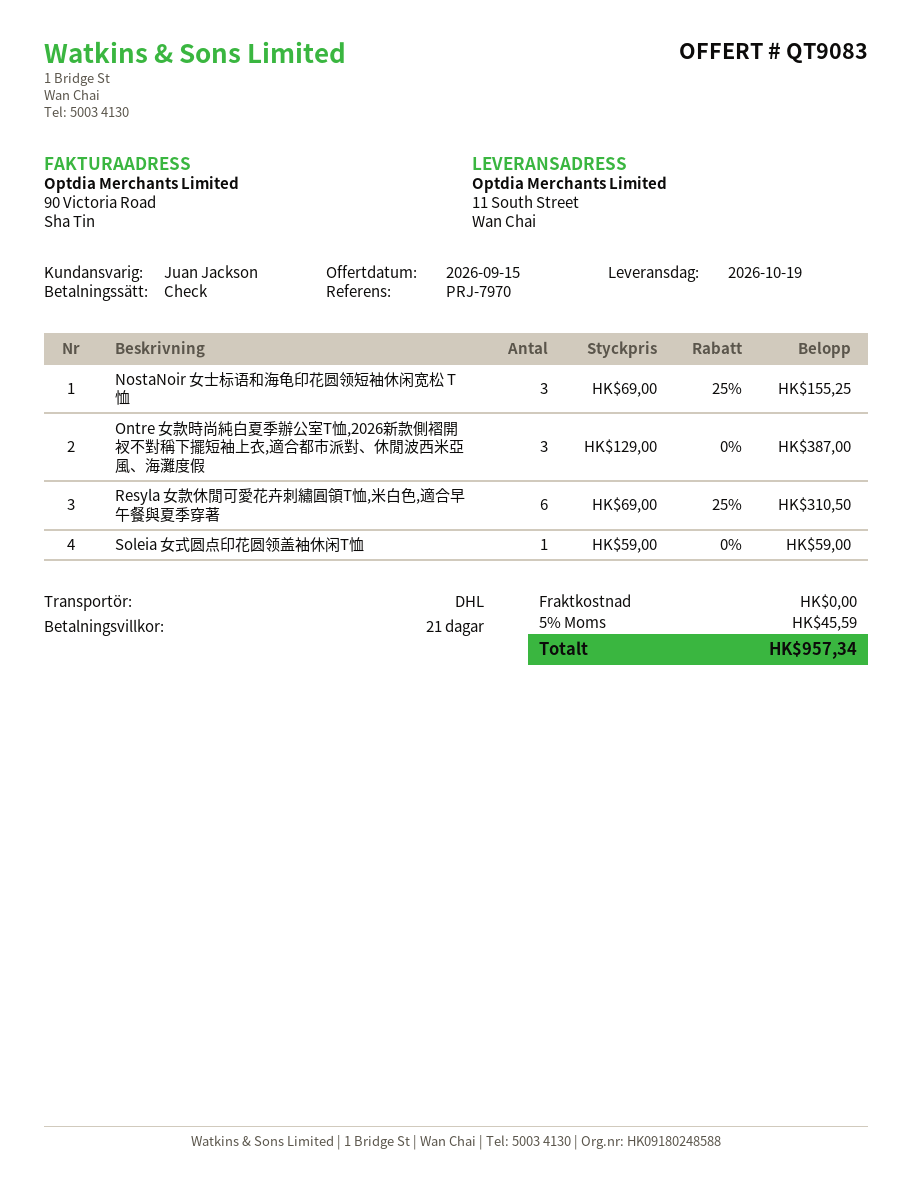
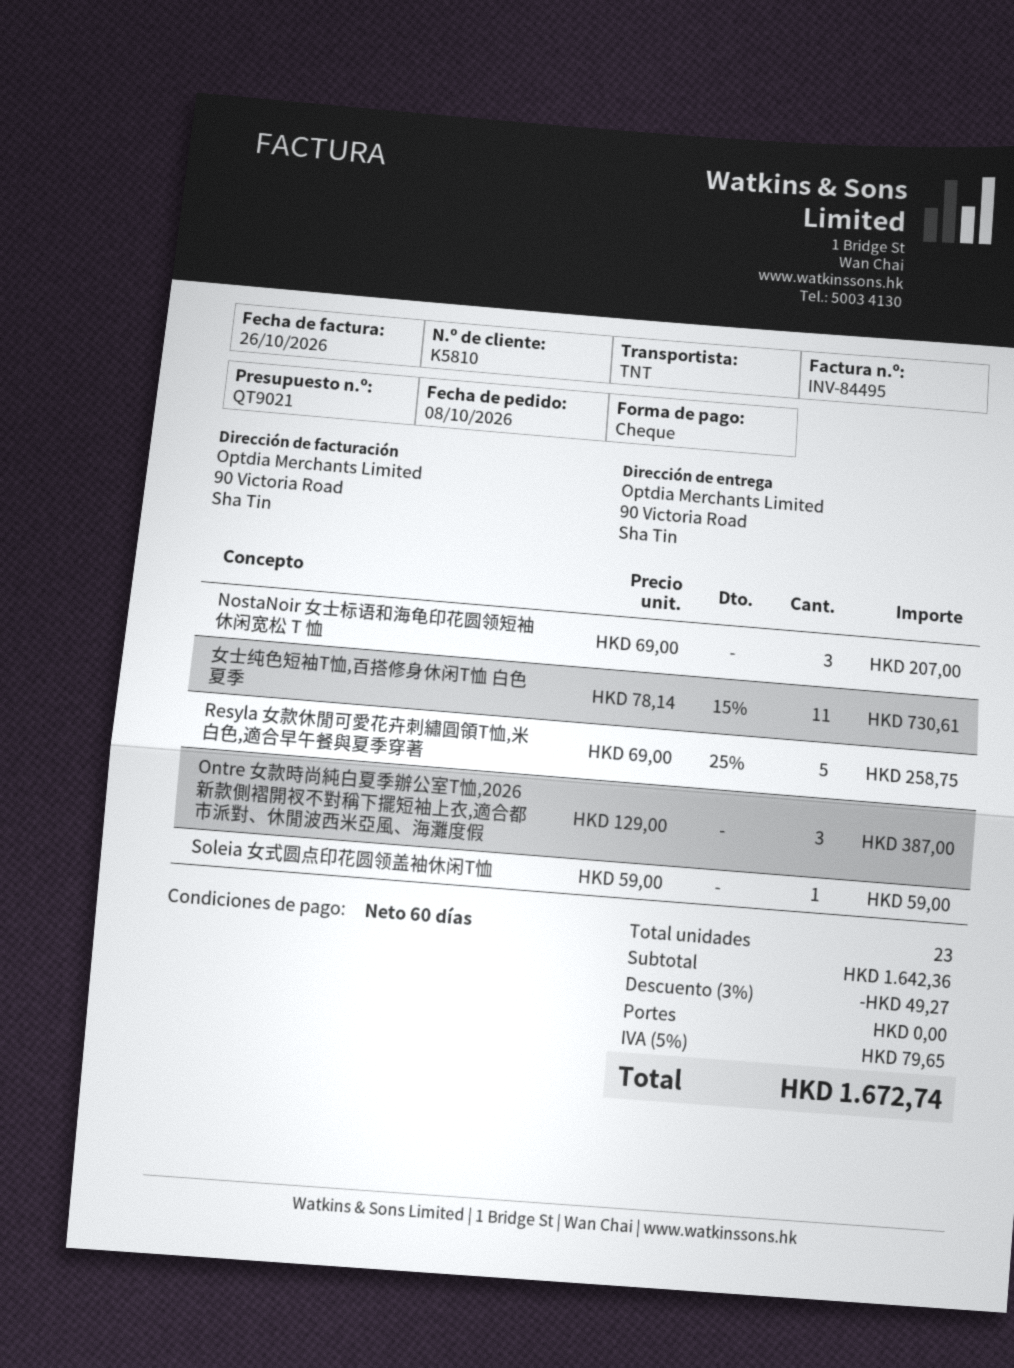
quote number: QT9083 -> QT9021
payment terms: 21 days -> 60 days
shipping method: DHL -> TNT
ship to: 11 South Street, Wan Chai -> 90 Victoria Road, Sha Tin
NostaNoir 女士标语和海龟印花圆领短袖休闲宽松 T 恤: 3 x 69.00 - 25% = 155.25 -> 3 x 69.00 = 207.00
Resyla 女款休閒可愛花卉刺繡圓領T恤,米白色,適合早午餐與夏季穿著: 6 x 69.00 - 25% = 310.50 -> 5 x 69.00 - 25% = 258.75
女士纯色短袖T恤,百搭修身休闲T恤 白色 夏季: none -> 11 x 78.14 - 15% = 730.61
discount: none -> 3% = 49.27
tax: 5% = 45.59 -> 5% = 79.65
total: 957.34 -> 1672.74

